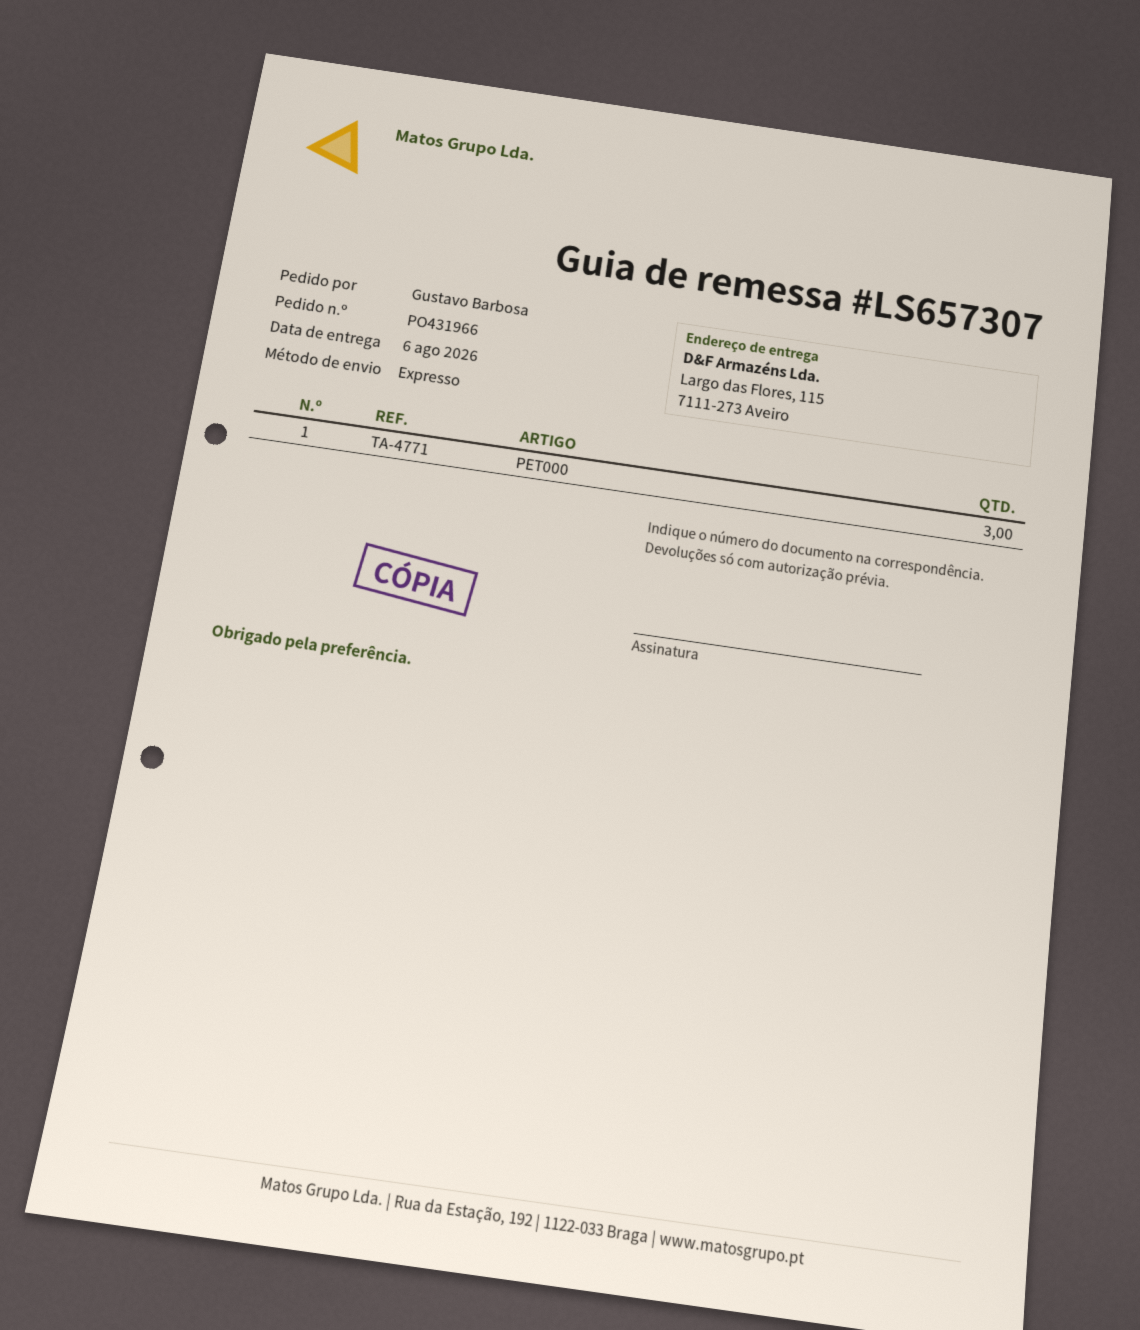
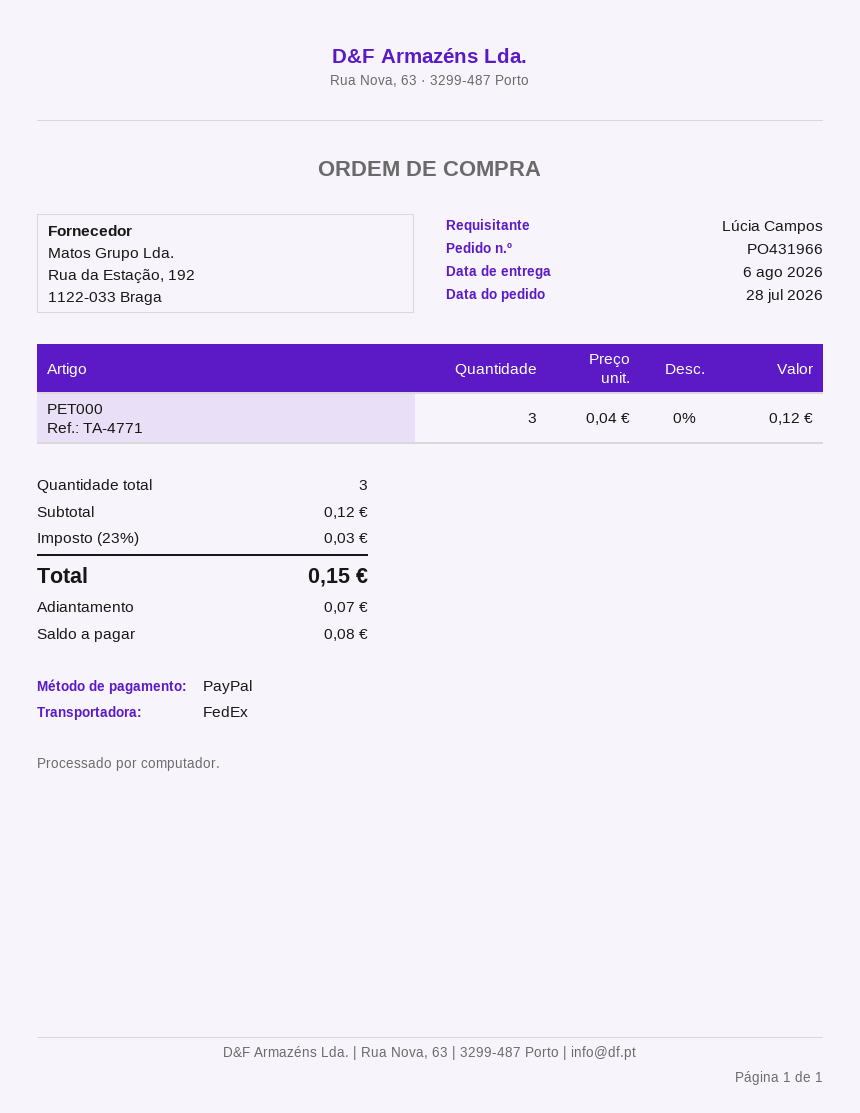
ordered by: Gustavo Barbosa -> Lúcia Campos
shipping method: express -> FedEx

